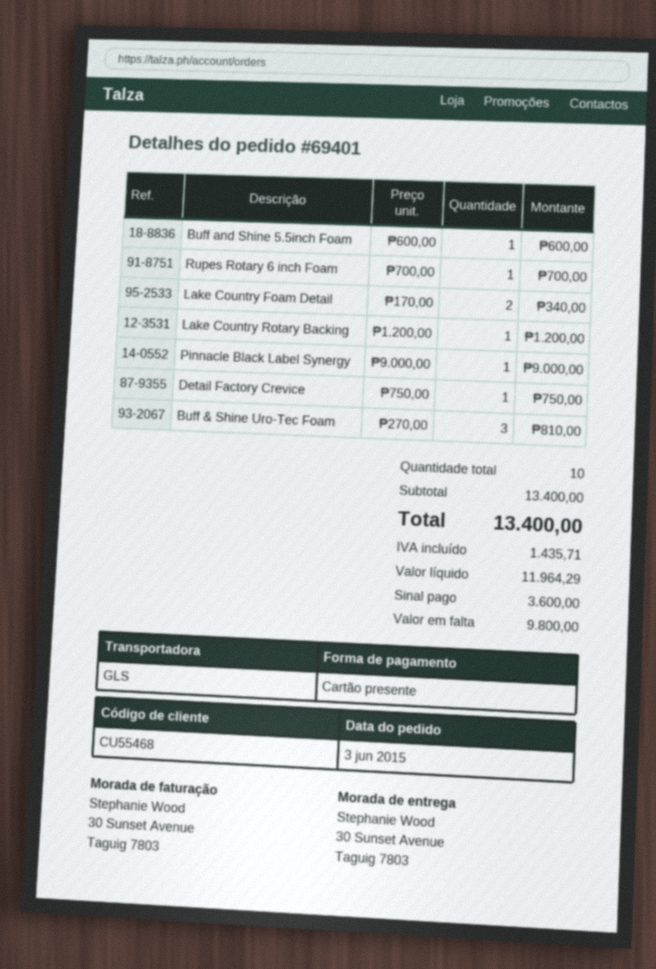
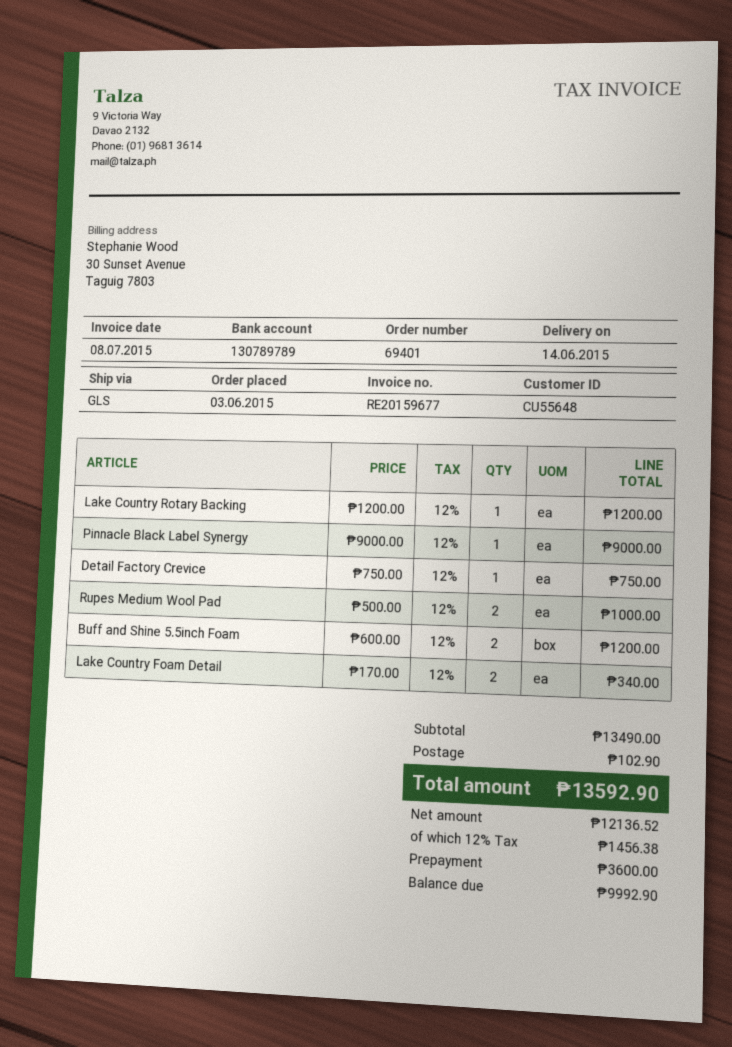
customer number: CU55468 -> CU55648
Buff and Shine 5.5inch Foam: 1 x 600.00 = 600.00 -> 2 x 600.00 = 1200.00
Rupes Rotary 6 inch Foam: 1 x 700.00 = 700.00 -> none
Buff & Shine Uro-Tec Foam: 3 x 270.00 = 810.00 -> none
Rupes Medium Wool Pad: none -> 2 x 500.00 = 1000.00
subtotal: 13400.00 -> 13490.00
shipping: none -> 102.90
net: 11964.29 -> 12136.52
tax: 1435.71 -> 1456.38
total: 13400.00 -> 13592.90
balance: 9800.00 -> 9992.90

